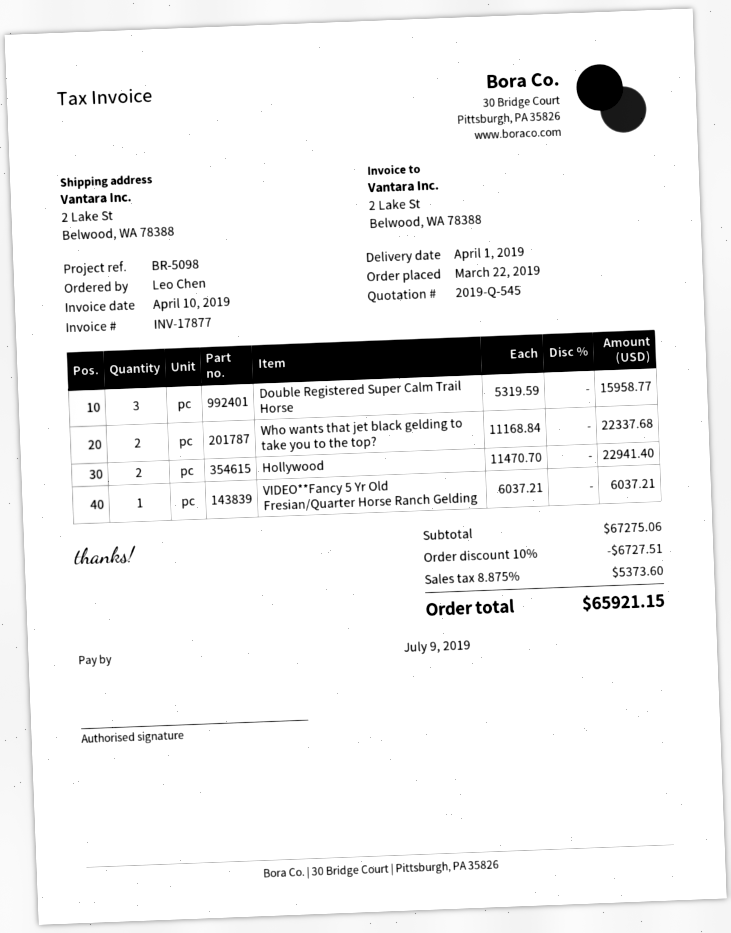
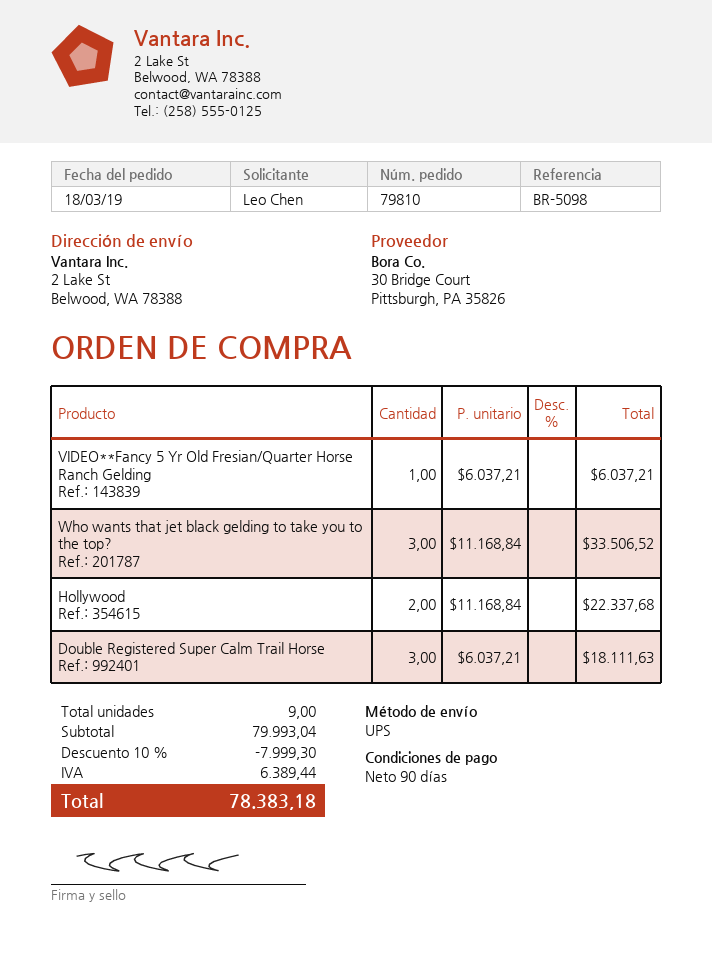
order date: 2019-03-22 -> 2019-03-18
Double Registered Super Calm Trail Horse: 3 x 5319.59 = 15958.77 -> 3 x 6037.21 = 18111.63
Who wants that jet black gelding to take you to the top?: 2 x 11168.84 = 22337.68 -> 3 x 11168.84 = 33506.52
Hollywood: 2 x 11470.70 = 22941.40 -> 2 x 11168.84 = 22337.68
subtotal: 67275.06 -> 79993.04
discount: 10% = 6727.51 -> 10% = 7999.30
tax: 5373.60 -> 6389.44
total: 65921.15 -> 78383.18

